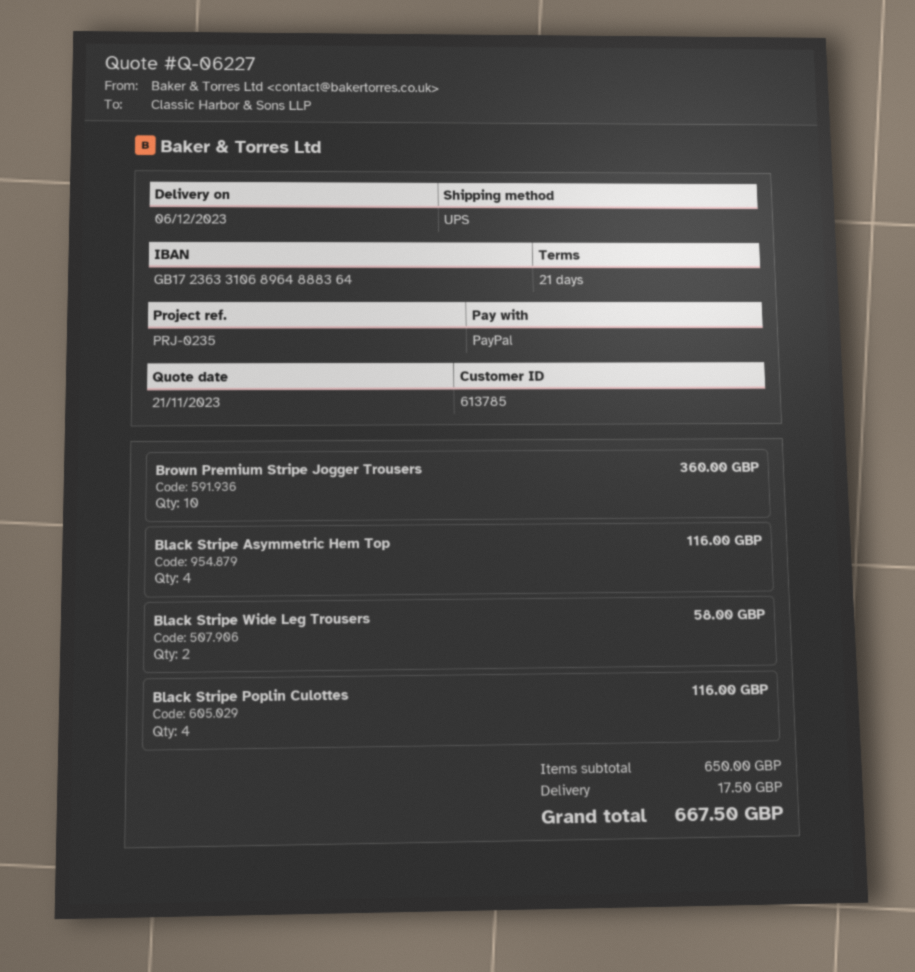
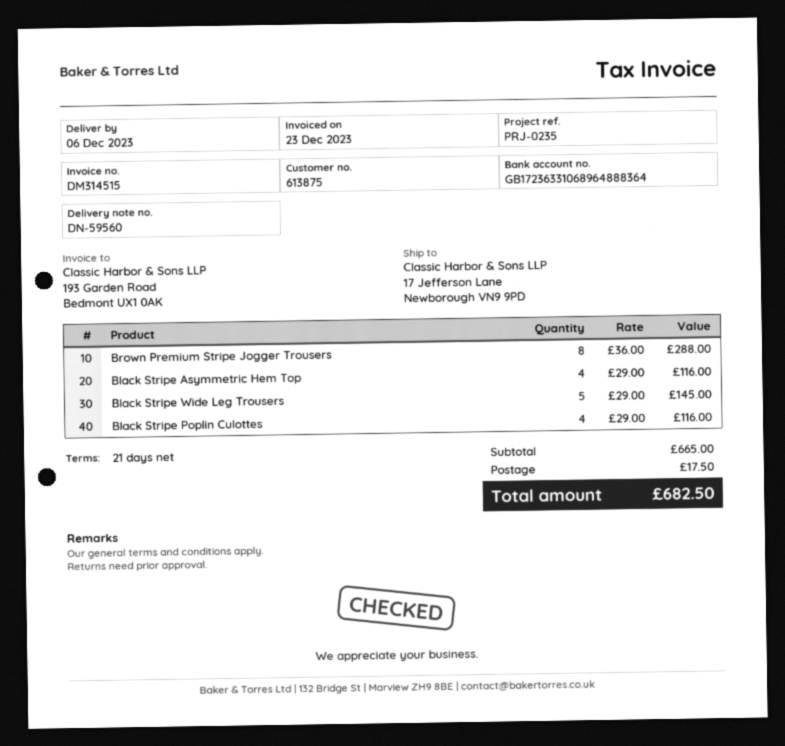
customer number: 613785 -> 613875
Brown Premium Stripe Jogger Trousers: 10 for 360.00 -> 8 for 288.00
Black Stripe Wide Leg Trousers: 2 for 58.00 -> 5 for 145.00
subtotal: 650.00 -> 665.00
total: 667.50 -> 682.50

